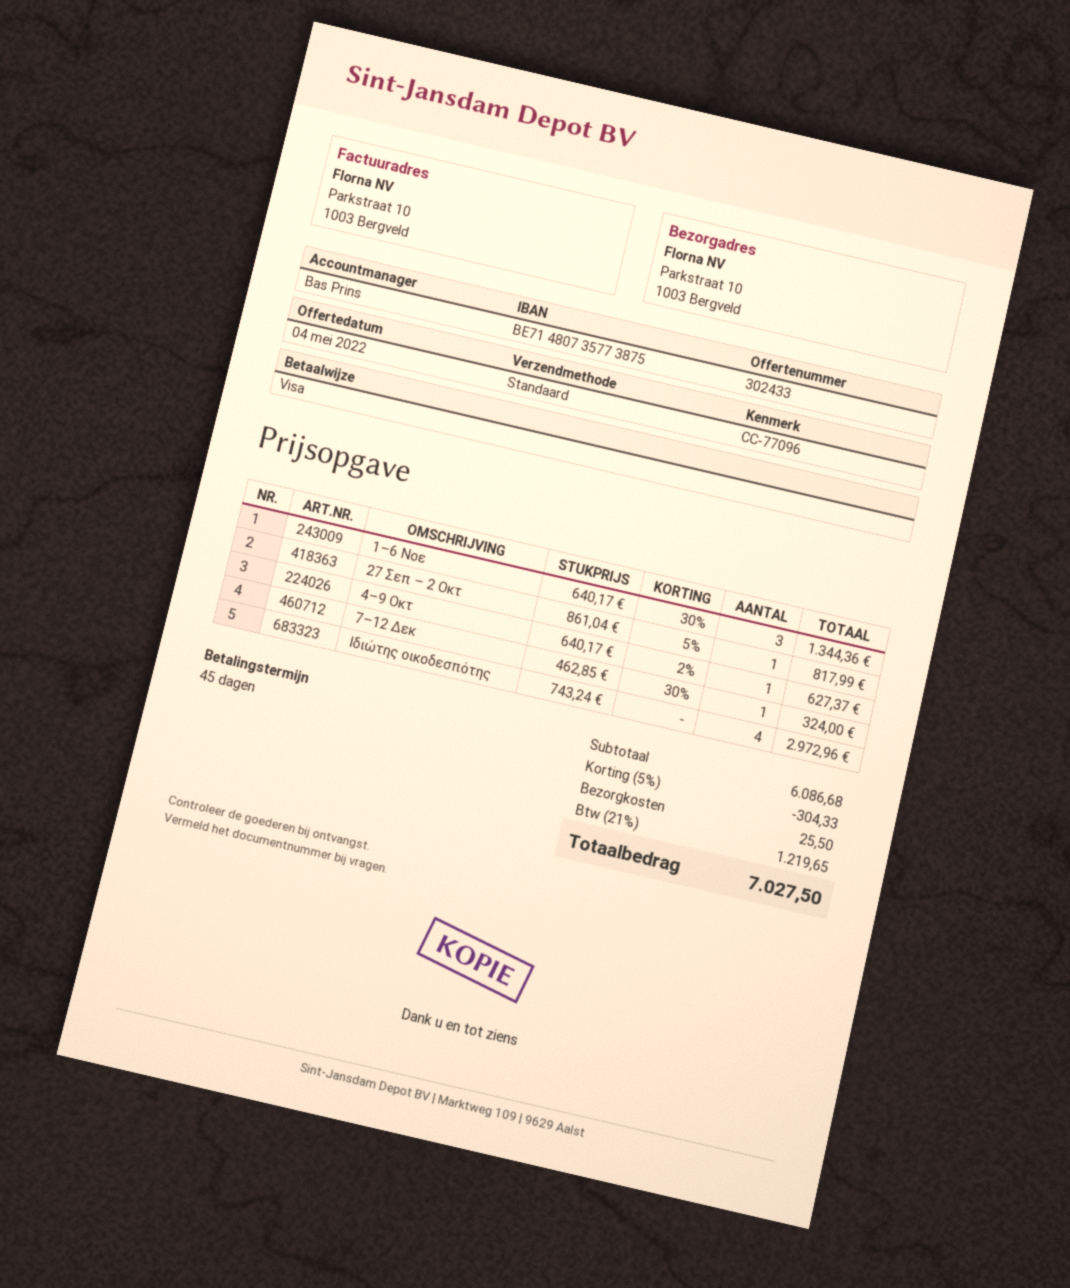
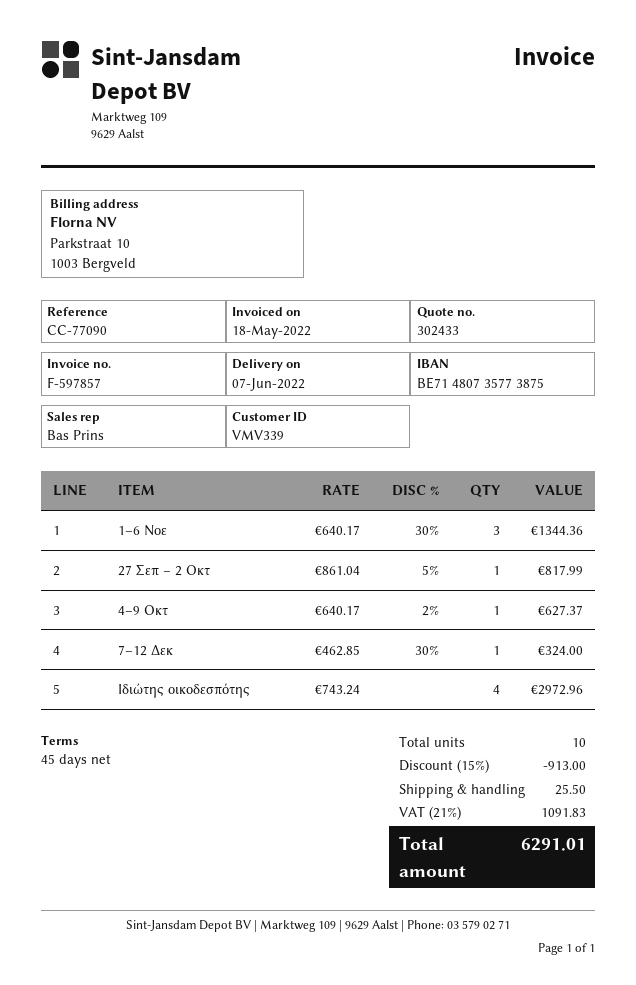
reference: CC-77096 -> CC-77090
discount: 5% = 304.33 -> 15% = 913.00
tax: 21% = 1219.65 -> 21% = 1091.83
total: 7027.50 -> 6291.01

